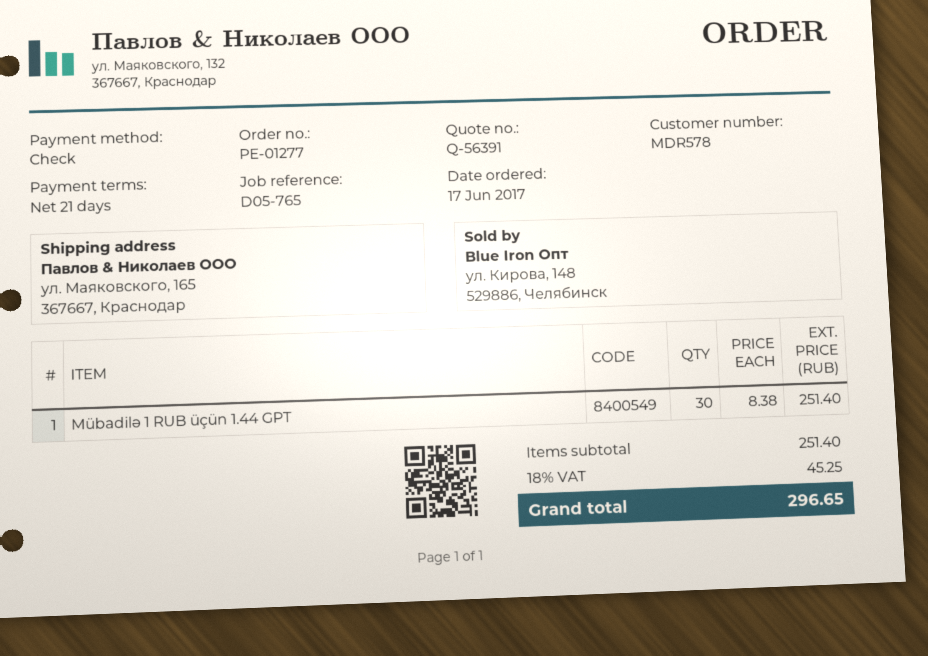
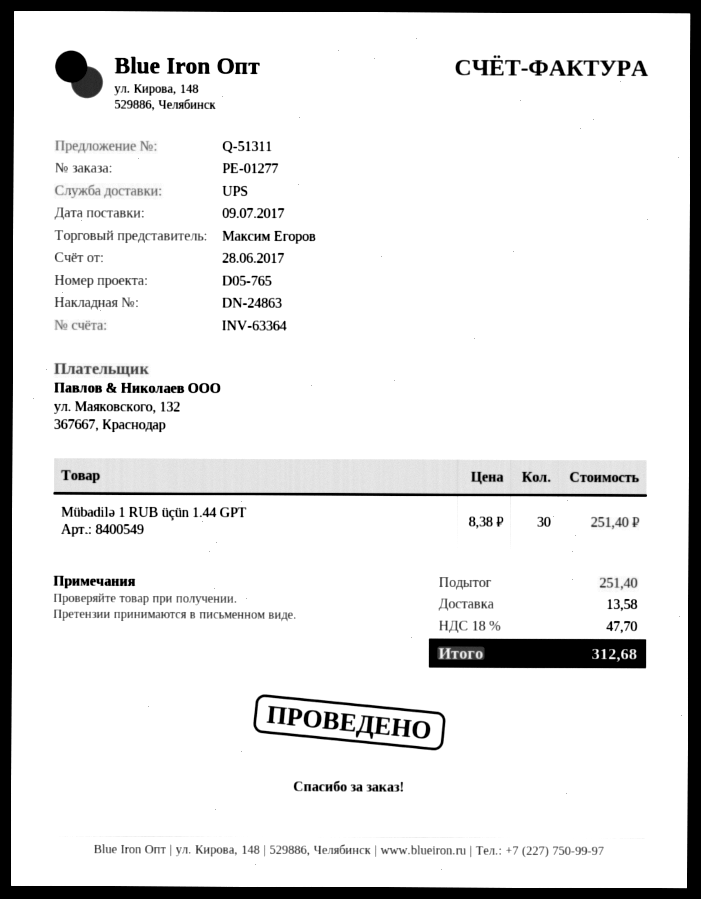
quote number: Q-56391 -> Q-51311
shipping: none -> 13.58
tax: 18% = 45.25 -> 18% = 47.70
total: 296.65 -> 312.68

